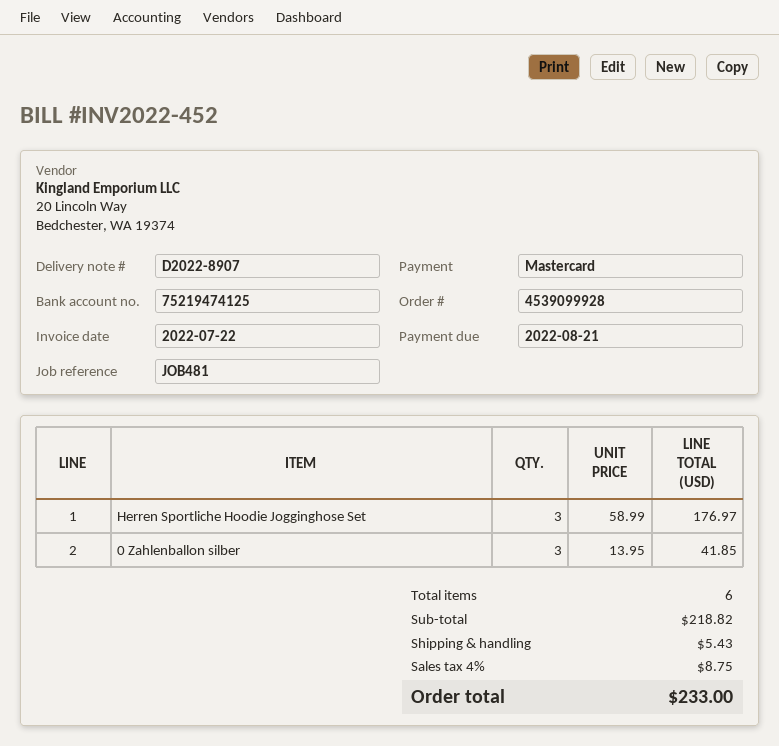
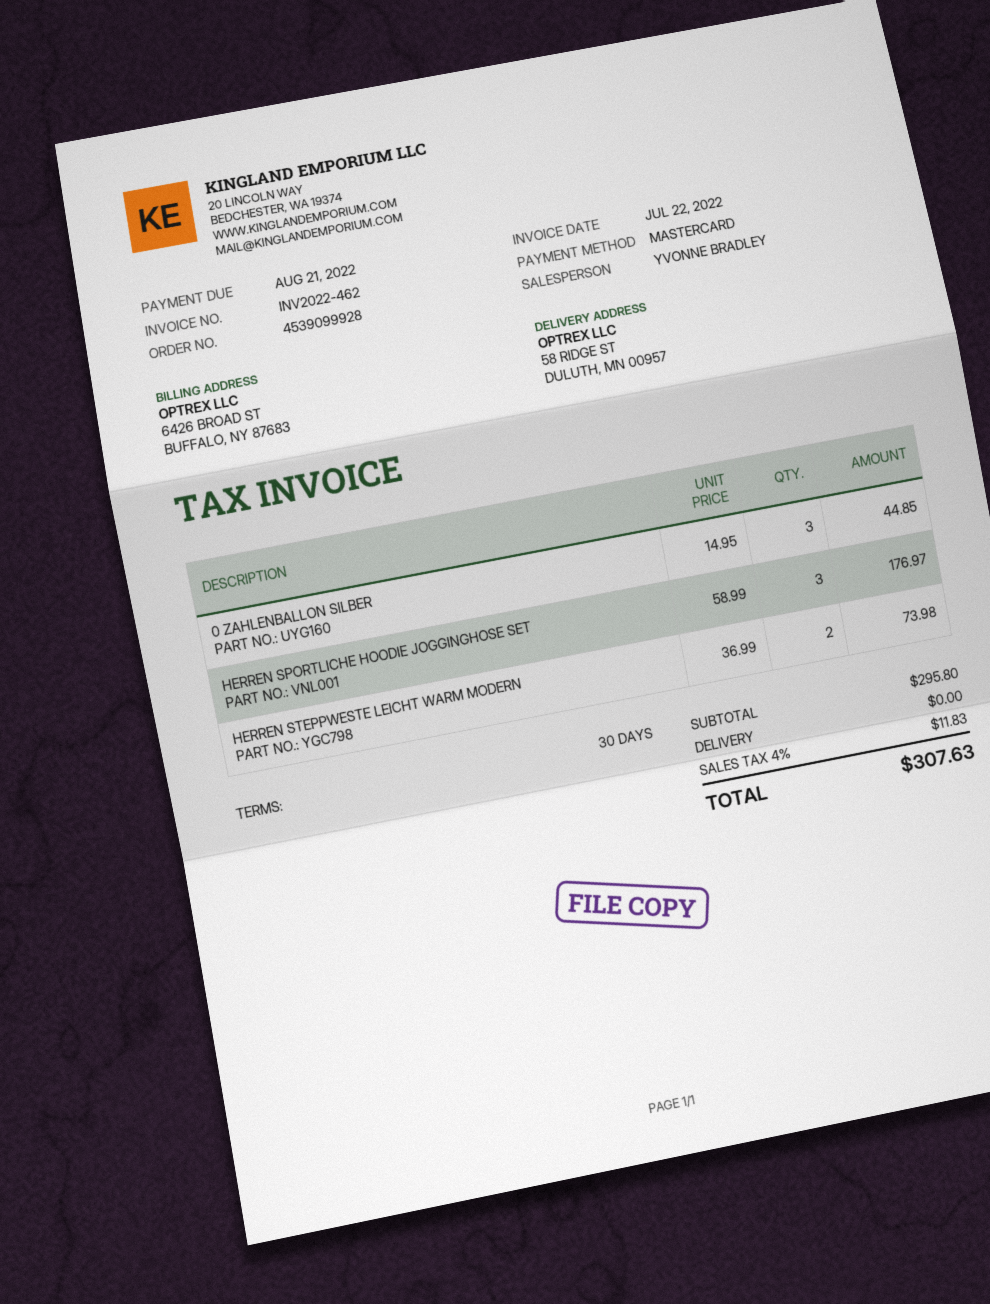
invoice number: INV2022-452 -> INV2022-462
0 Zahlenballon silber: 3 x 13.95 = 41.85 -> 3 x 14.95 = 44.85
HERREN STEPPWESTE LEICHT WARM MODERN: none -> 2 x 36.99 = 73.98
subtotal: 218.82 -> 295.80
shipping: 5.43 -> 0.00
tax: 4% = 8.75 -> 4% = 11.83
total: 233.00 -> 307.63

